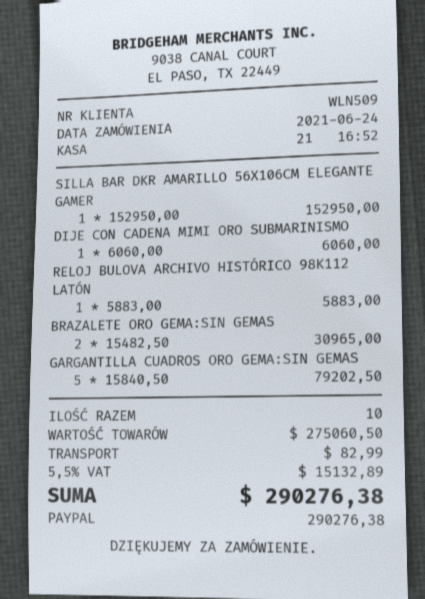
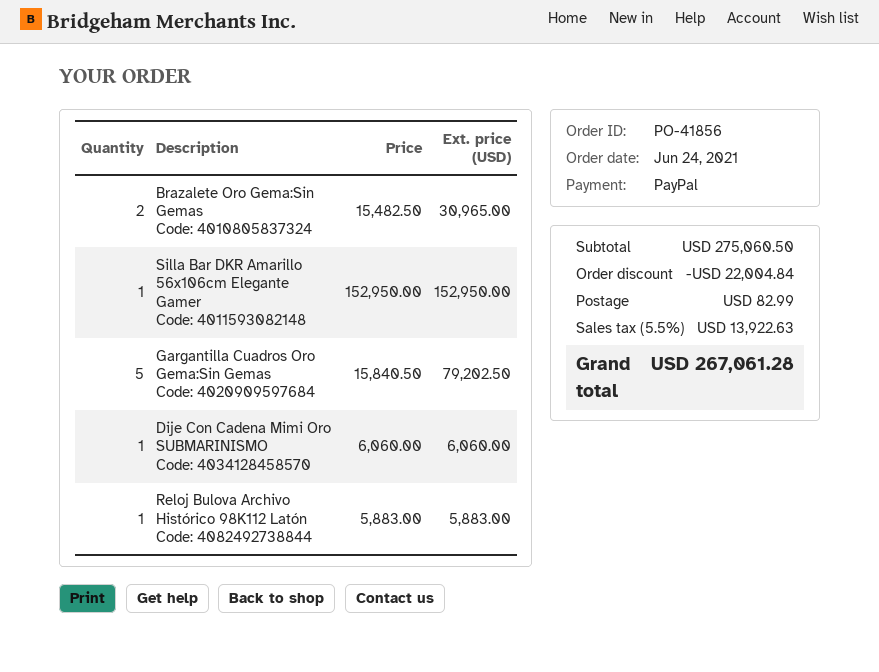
discount: none -> 22004.84
tax: 5.5% = 15132.89 -> 5.5% = 13922.63
total: 290276.38 -> 267061.28

